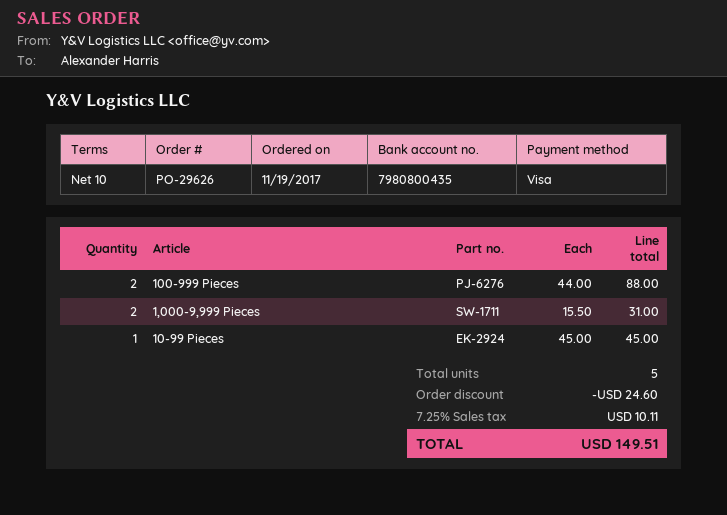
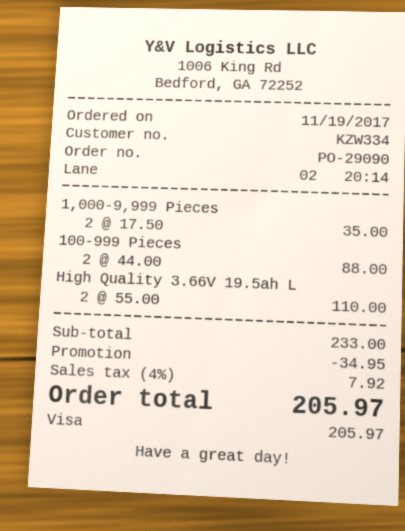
order number: PO-29626 -> PO-29090
1,000-9,999 Pieces: 2 x 15.50 = 31.00 -> 2 x 17.50 = 35.00
10-99 Pieces: 1 x 45.00 = 45.00 -> none
High Quality 3.66V 19.5ah L: none -> 2 x 55.00 = 110.00
discount: 24.60 -> 34.95
tax: 7.25% = 10.11 -> 4% = 7.92
total: 149.51 -> 205.97

